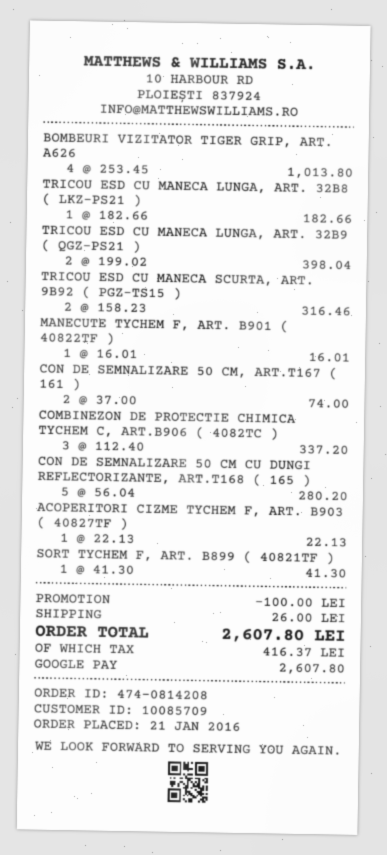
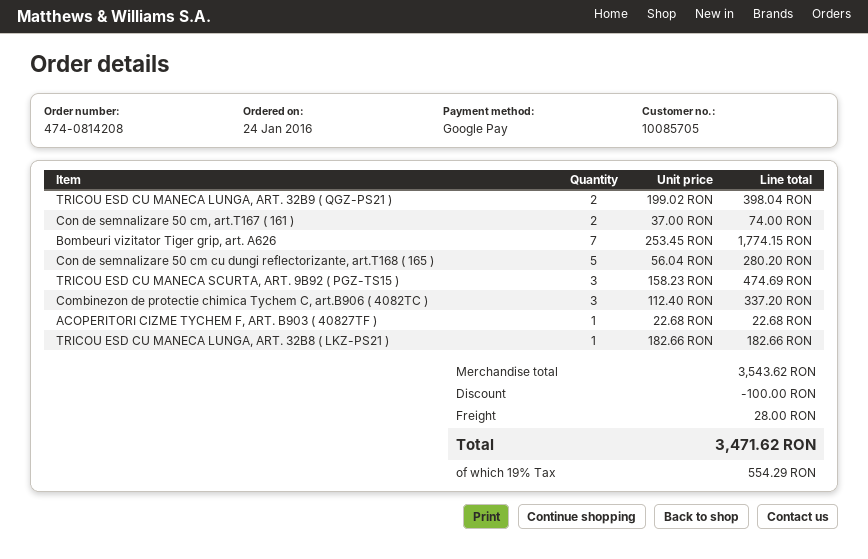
order date: 2016-01-21 -> 2016-01-24
customer number: 10085709 -> 10085705
BOMBEURI VIZITATOR TIGER GRIP, ART. A626: 4 x 253.45 = 1013.80 -> 7 x 253.45 = 1774.15
TRICOU ESD CU MANECA SCURTA, ART. 9B92 ( PGZ-TS15 ): 2 x 158.23 = 316.46 -> 3 x 158.23 = 474.69
MANECUTE TYCHEM F, ART. B901 ( 40822TF ): 1 x 16.01 = 16.01 -> none
ACOPERITORI CIZME TYCHEM F, ART. B903 ( 40827TF ): 1 x 22.13 = 22.13 -> 1 x 22.68 = 22.68
SORT TYCHEM F, ART. B899 ( 40821TF ): 1 x 41.30 = 41.30 -> none
shipping: 26.00 -> 28.00
tax: 416.37 -> 554.29
total: 2607.80 -> 3471.62

